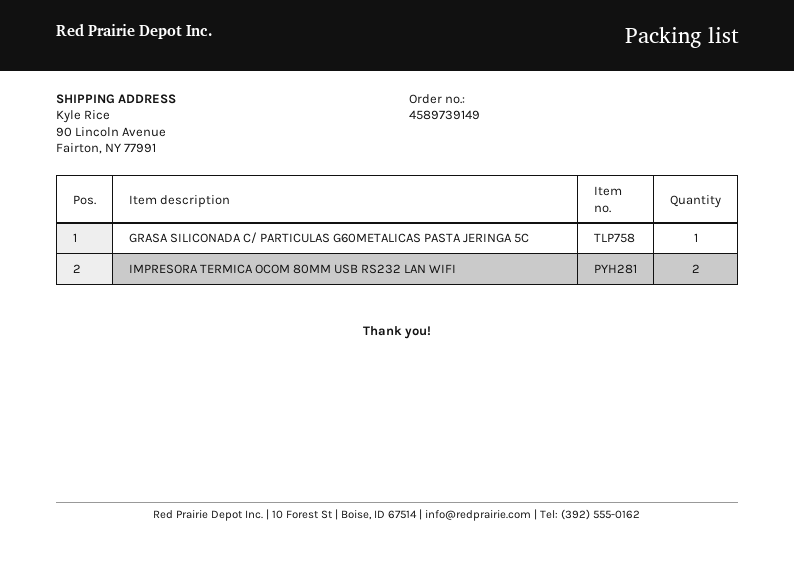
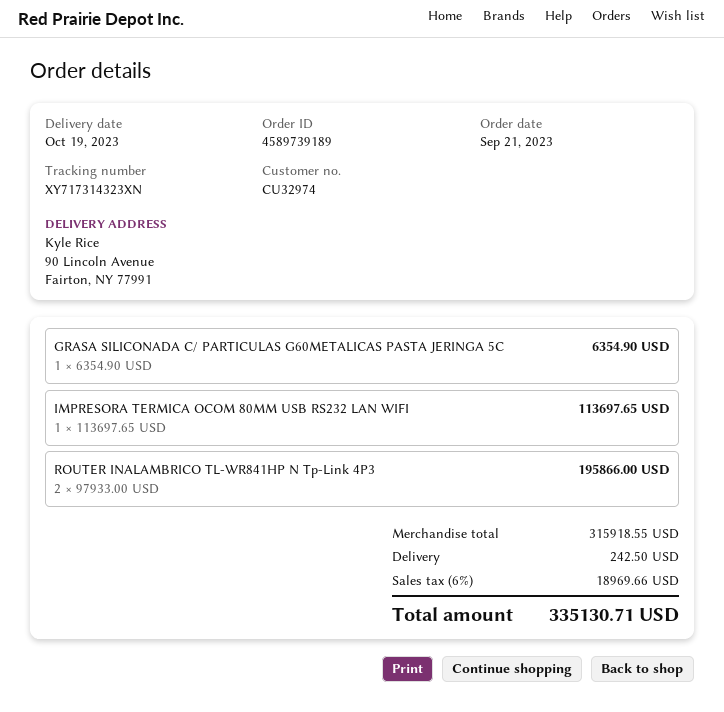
order number: 4589739149 -> 4589739189
IMPRESORA TERMICA OCOM 80MM USB RS232 LAN WIFI: 2 -> 1
ROUTER INALAMBRICO TL-WR841HP N Tp-Link 4P3: none -> 2

